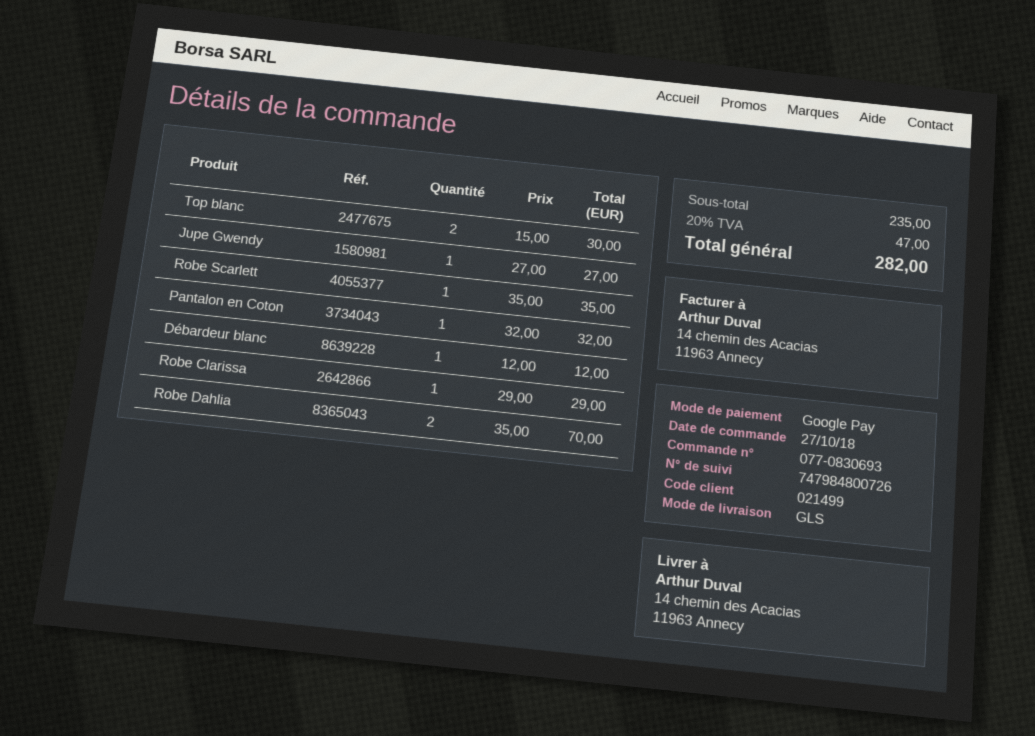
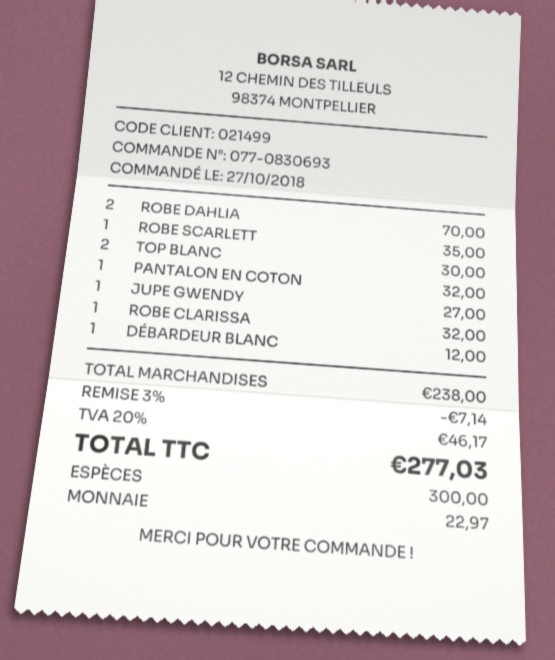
payment method: Google Pay -> cash
Robe Clarissa: 1 for 29.00 -> 1 for 32.00
subtotal: 235.00 -> 238.00
discount: none -> 3% = 7.14
tax: 20% = 47.00 -> 20% = 46.17
total: 282.00 -> 277.03

